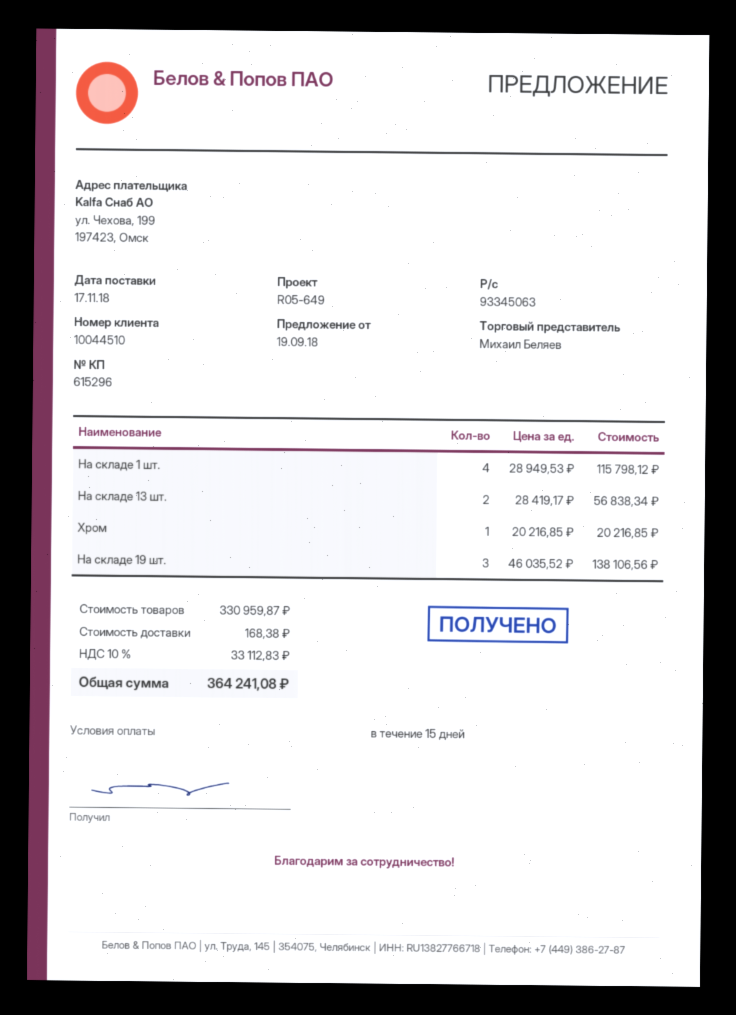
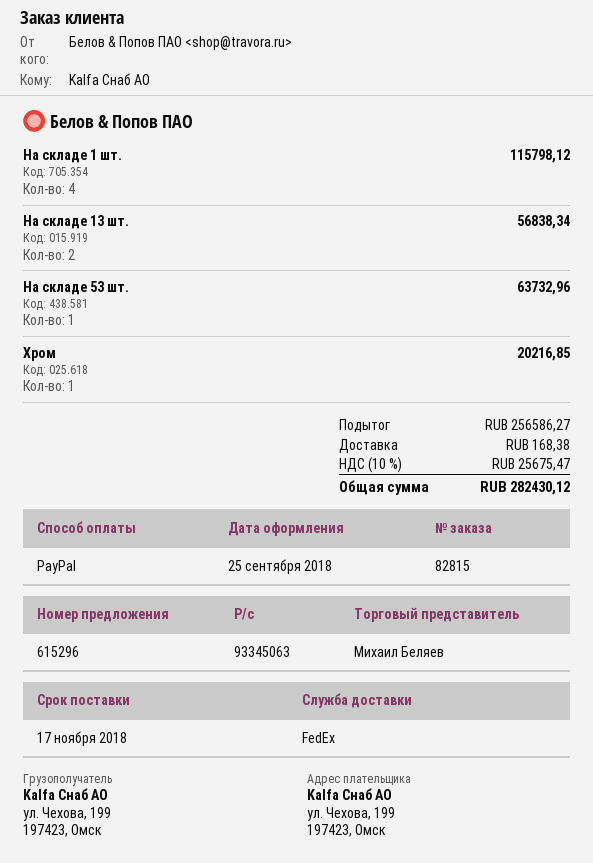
На складе 19 шт.: 3 for 138106.56 -> none
На складе 53 шт.: none -> 1 for 63732.96
subtotal: 330959.87 -> 256586.27
tax: 10% = 33112.83 -> 10% = 25675.47
total: 364241.08 -> 282430.12

